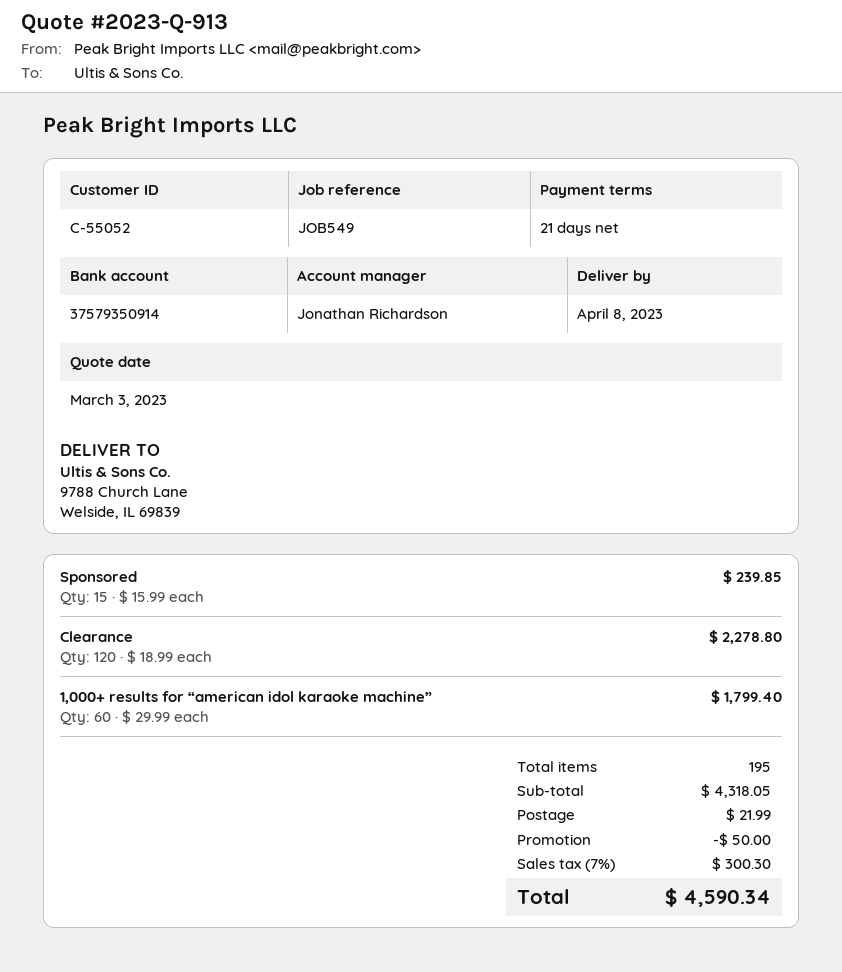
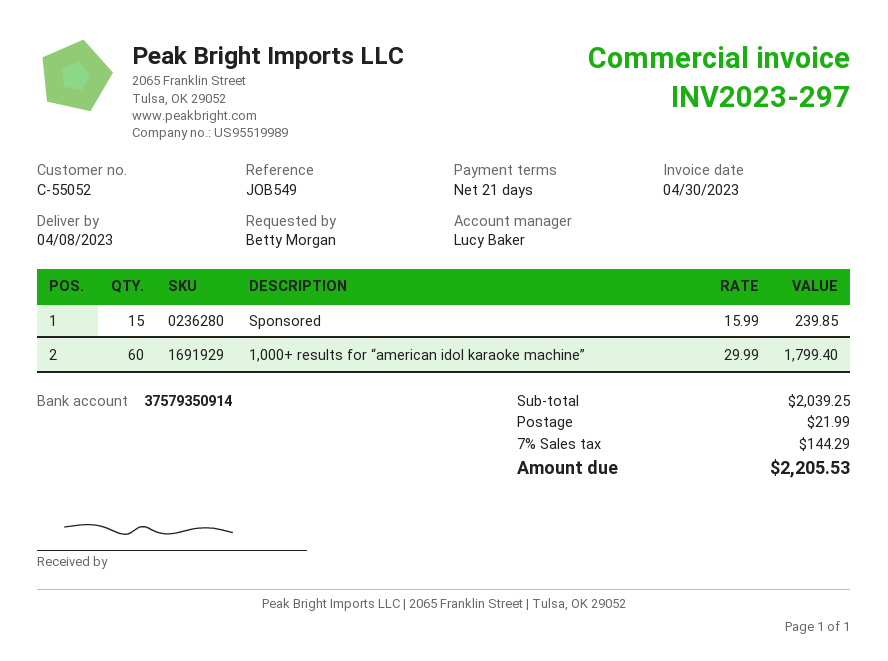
sales rep: Jonathan Richardson -> Lucy Baker
Clearance: 120 x 18.99 = 2278.80 -> none
subtotal: 4318.05 -> 2039.25
discount: 50.00 -> none
tax: 7% = 300.30 -> 7% = 144.29
total: 4590.34 -> 2205.53

